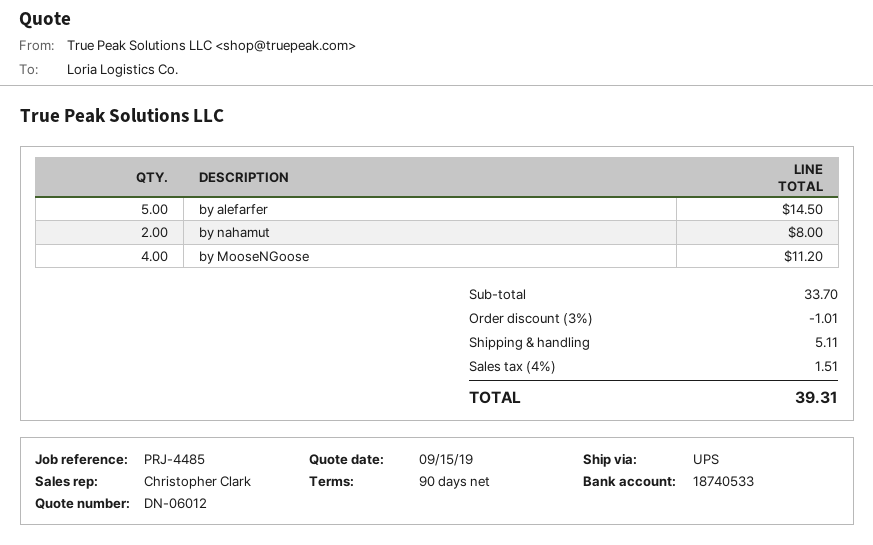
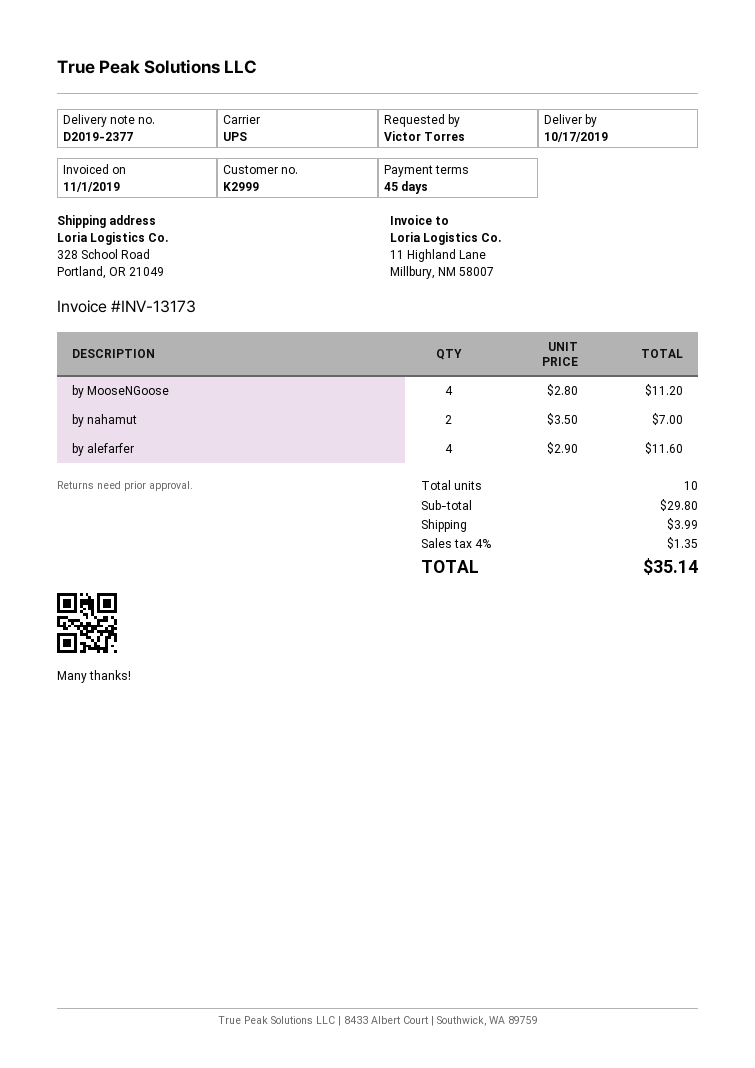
payment terms: 90 days -> 45 days
by alefarfer: 5 for 14.50 -> 4 for 11.60
by nahamut: 2 for 8.00 -> 2 for 7.00
subtotal: 33.70 -> 29.80
discount: 3% = 1.01 -> none
shipping: 5.11 -> 3.99
tax: 4% = 1.51 -> 4% = 1.35
total: 39.31 -> 35.14

